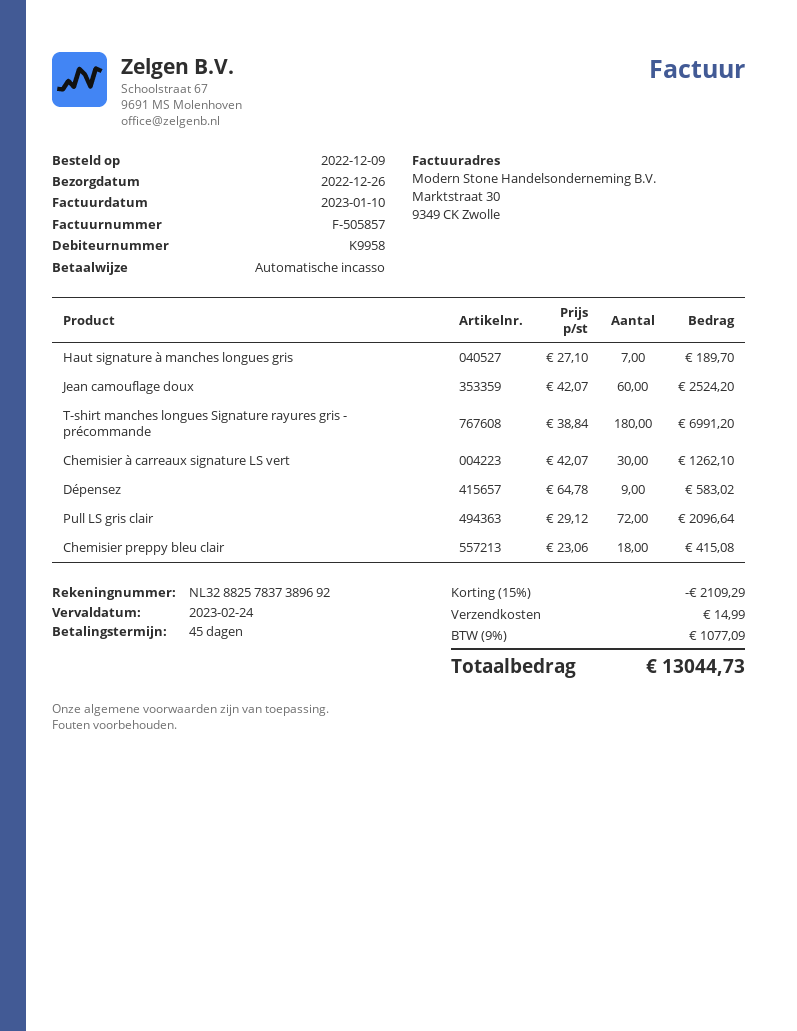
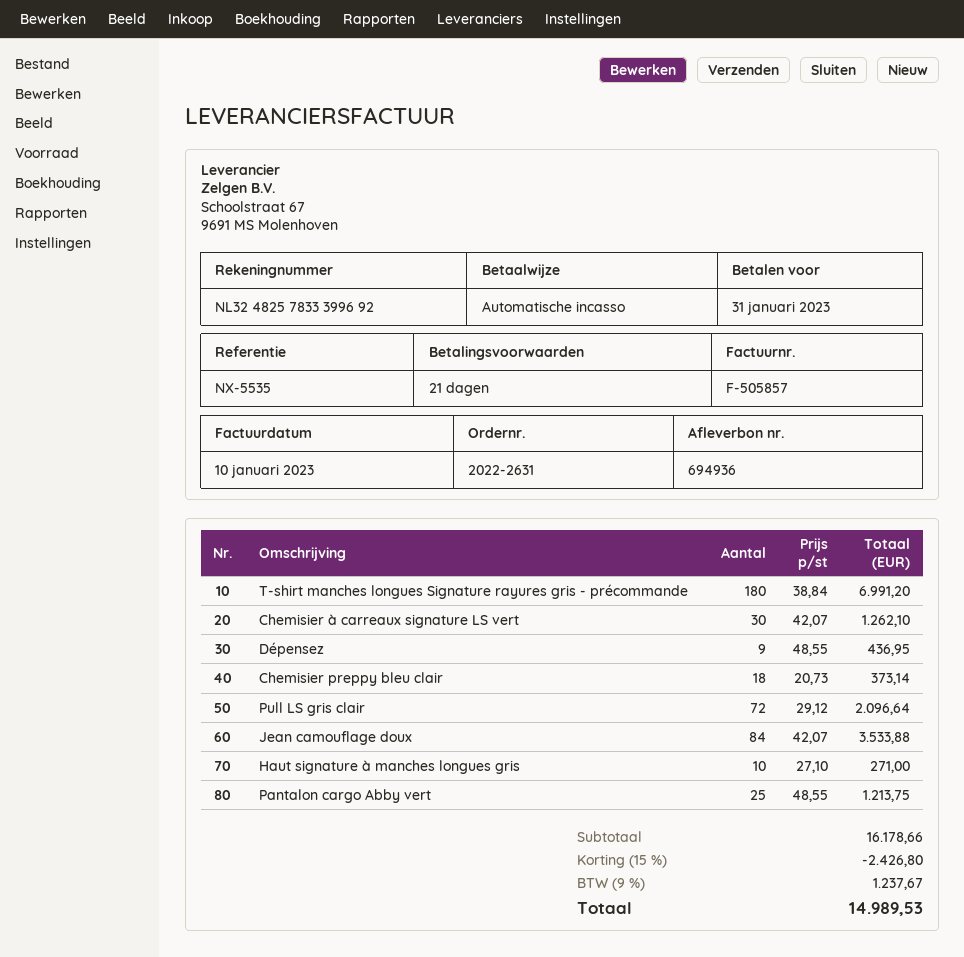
payment terms: 45 days -> 21 days
due date: 2023-02-24 -> 2023-01-31
bank account: NL3288257837389692 -> NL3248257833399692
Haut signature à manches longues gris: 7 x 27.10 = 189.70 -> 10 x 27.10 = 271.00
Jean camouflage doux: 60 x 42.07 = 2524.20 -> 84 x 42.07 = 3533.88
Dépensez: 9 x 64.78 = 583.02 -> 9 x 48.55 = 436.95
Chemisier preppy bleu clair: 18 x 23.06 = 415.08 -> 18 x 20.73 = 373.14
Pantalon cargo Abby vert: none -> 25 x 48.55 = 1213.75
discount: 15% = 2109.29 -> 15% = 2426.80
shipping: 14.99 -> none
tax: 9% = 1077.09 -> 9% = 1237.67
total: 13044.73 -> 14989.53

